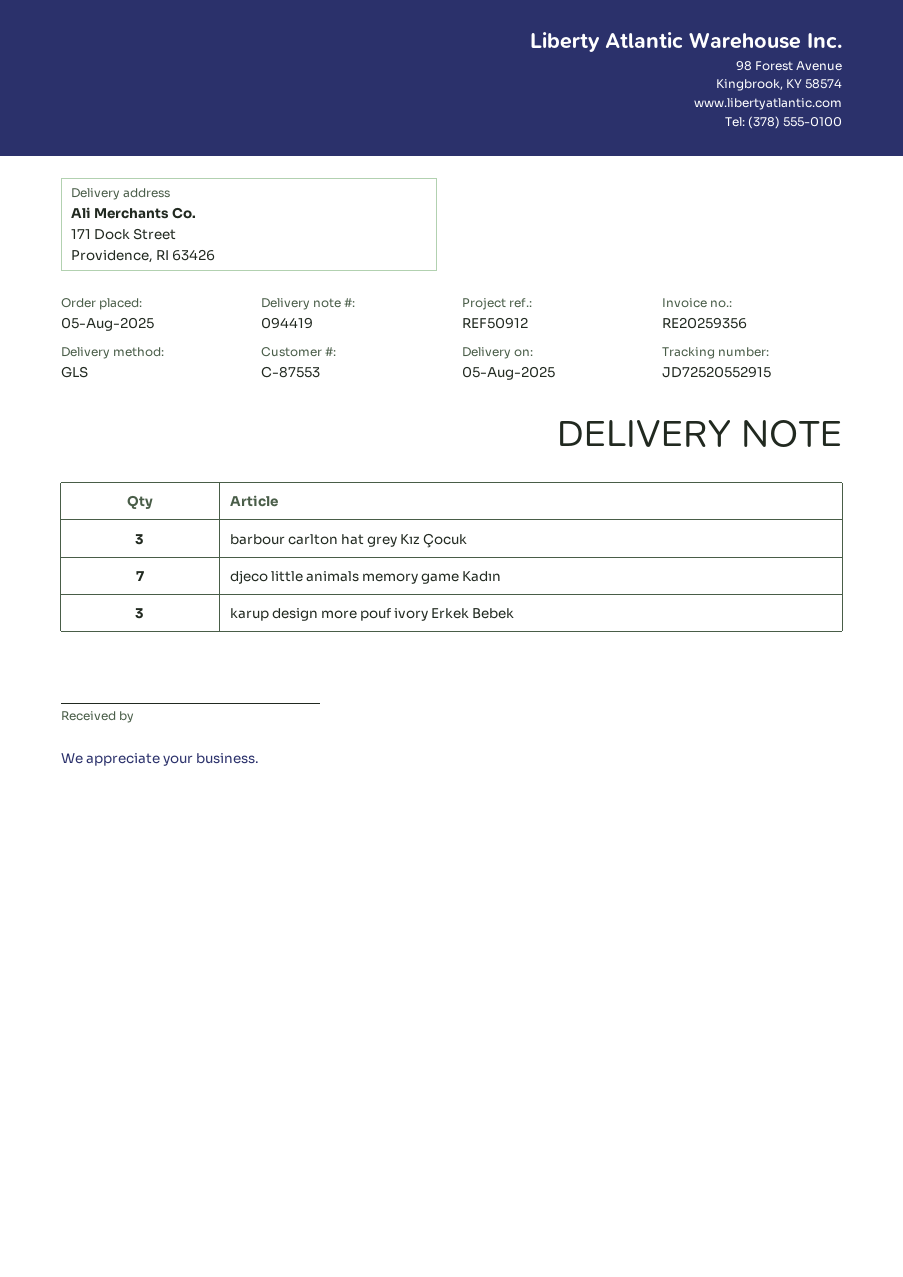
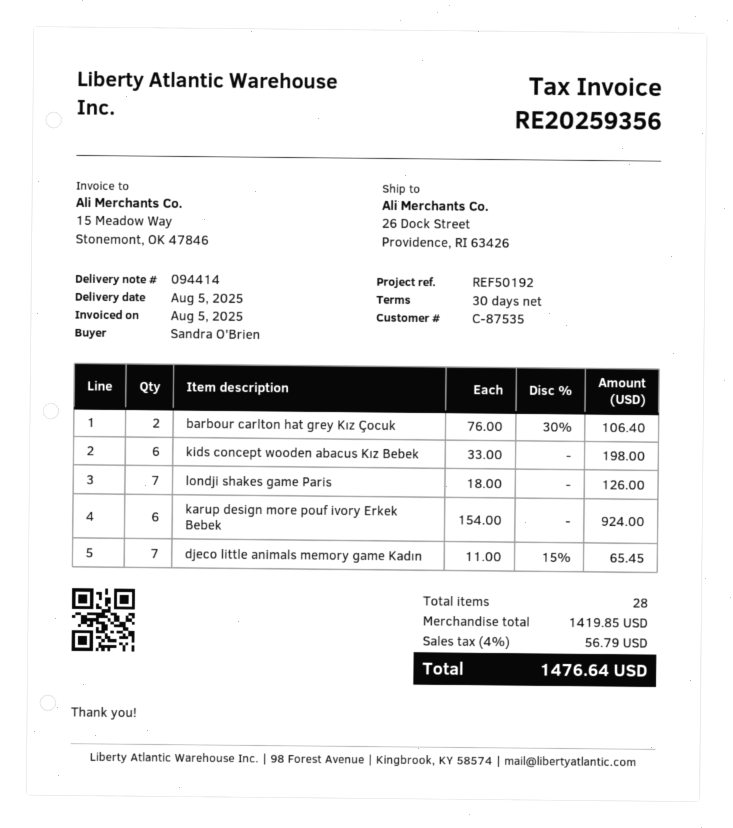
delivery note number: 094419 -> 094414
customer number: C-87553 -> C-87535
reference: REF50912 -> REF50192
ship to: 171 Dock Street, Providence, RI 63426 -> 26 Dock Street, Providence, RI 63426
barbour carlton hat grey Kız Çocuk: 3 -> 2
karup design more pouf ivory Erkek Bebek: 3 -> 6
kids concept wooden abacus Kız Bebek: none -> 6
londji shakes game Paris: none -> 7

